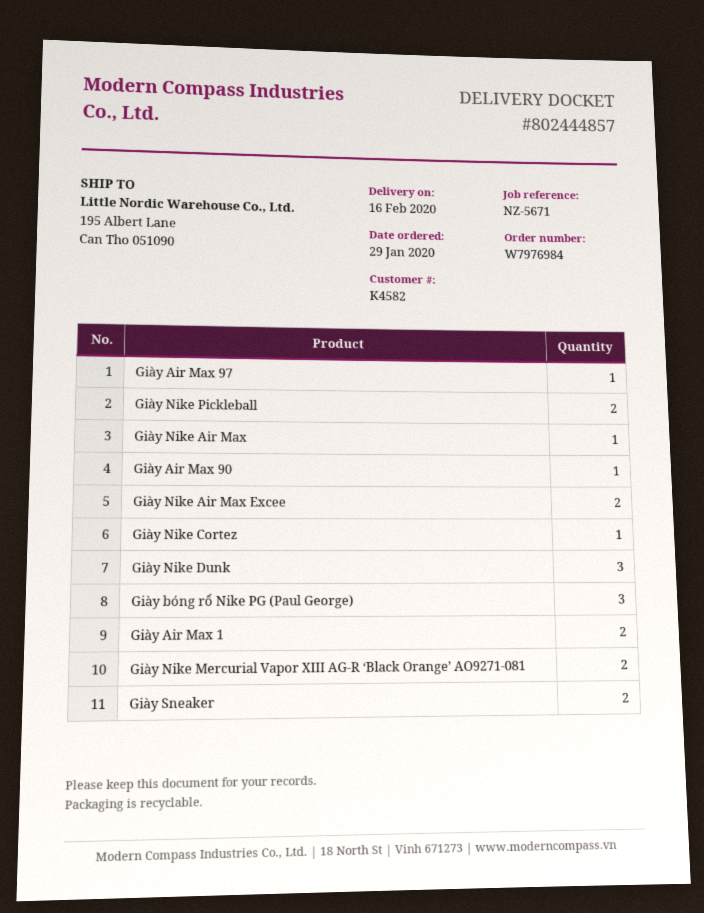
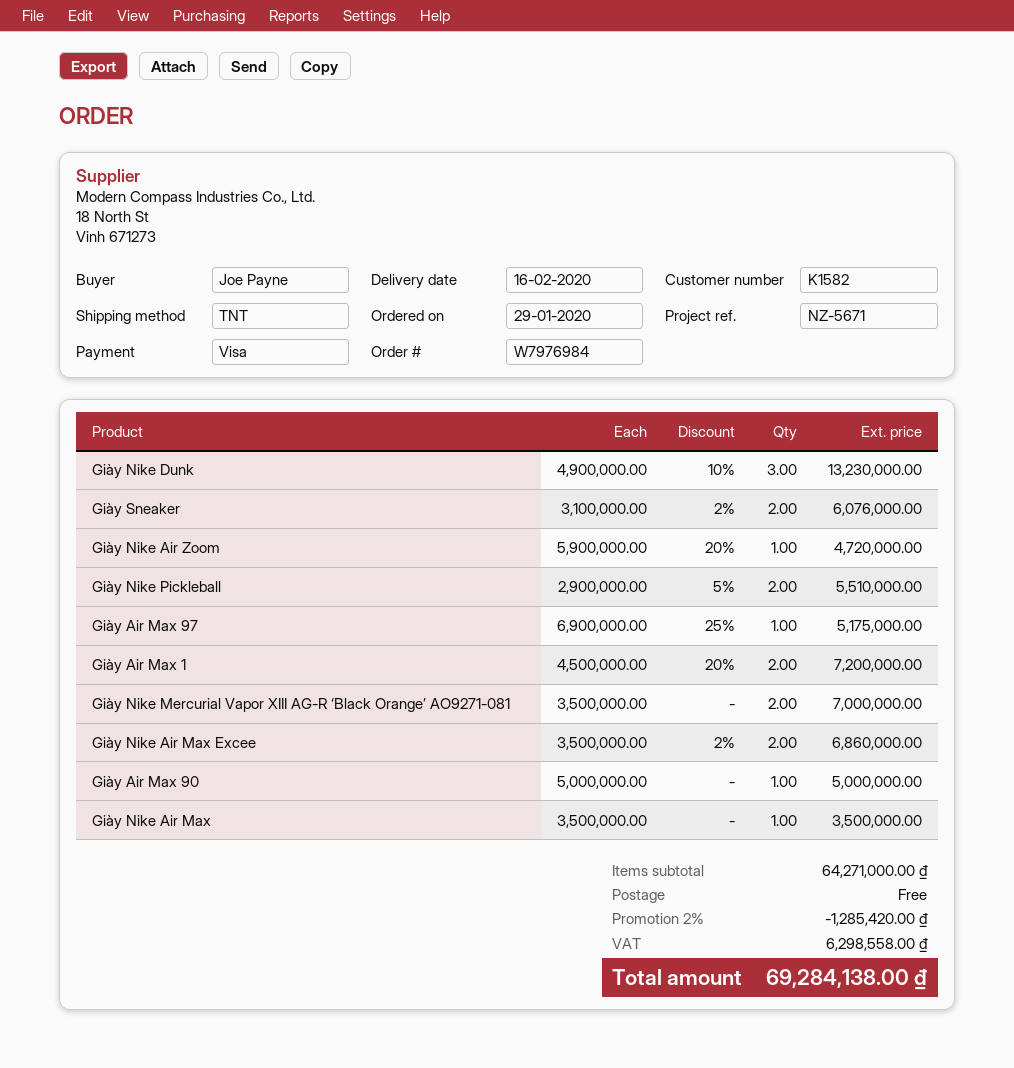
customer number: K4582 -> K1582
Giày Nike Cortez: 1 -> none
Giày bóng rổ Nike PG (Paul George): 3 -> none
Giày Nike Air Zoom: none -> 1

